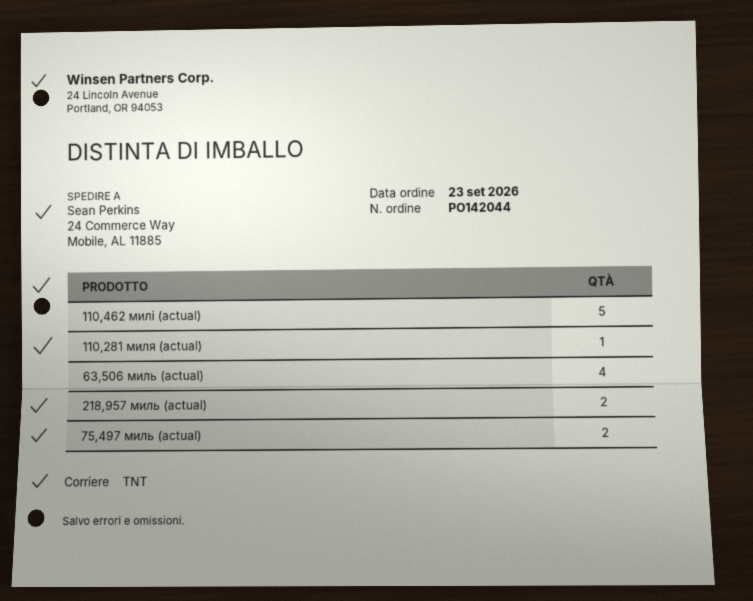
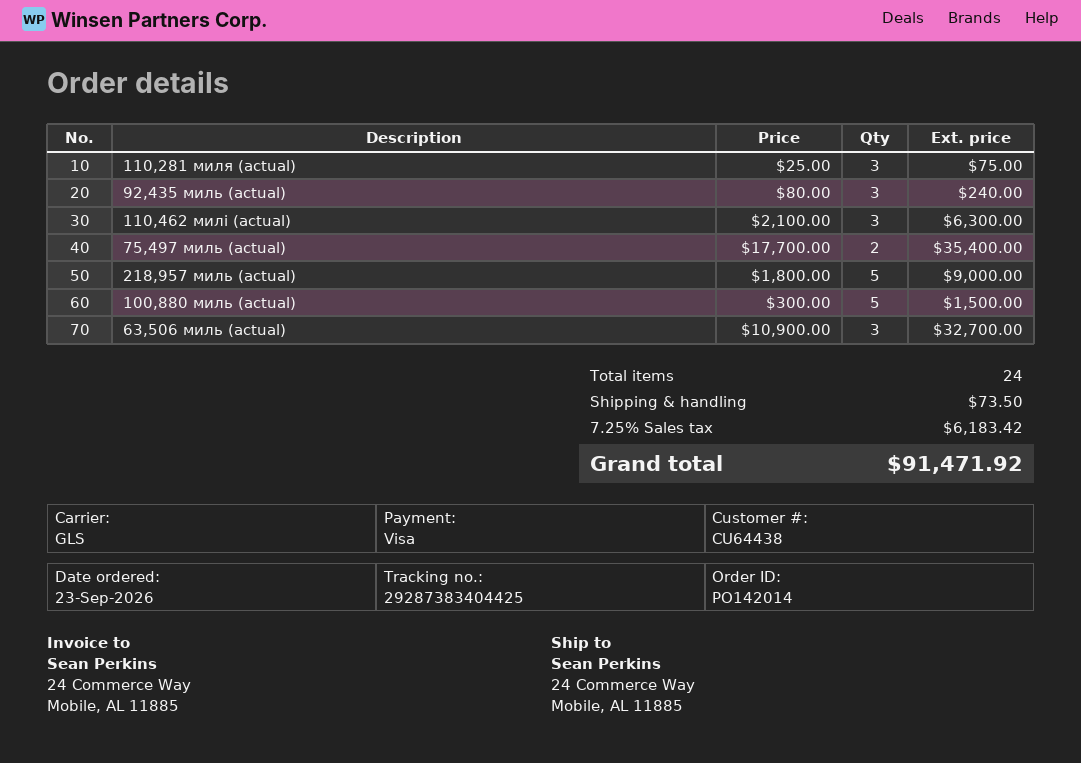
order number: PO142044 -> PO142014
shipping method: TNT -> GLS
110,462 милі (actual): 5 -> 3
110,281 миля (actual): 1 -> 3
63,506 миль (actual): 4 -> 3
218,957 миль (actual): 2 -> 5
92,435 миль (actual): none -> 3
100,880 миль (actual): none -> 5

